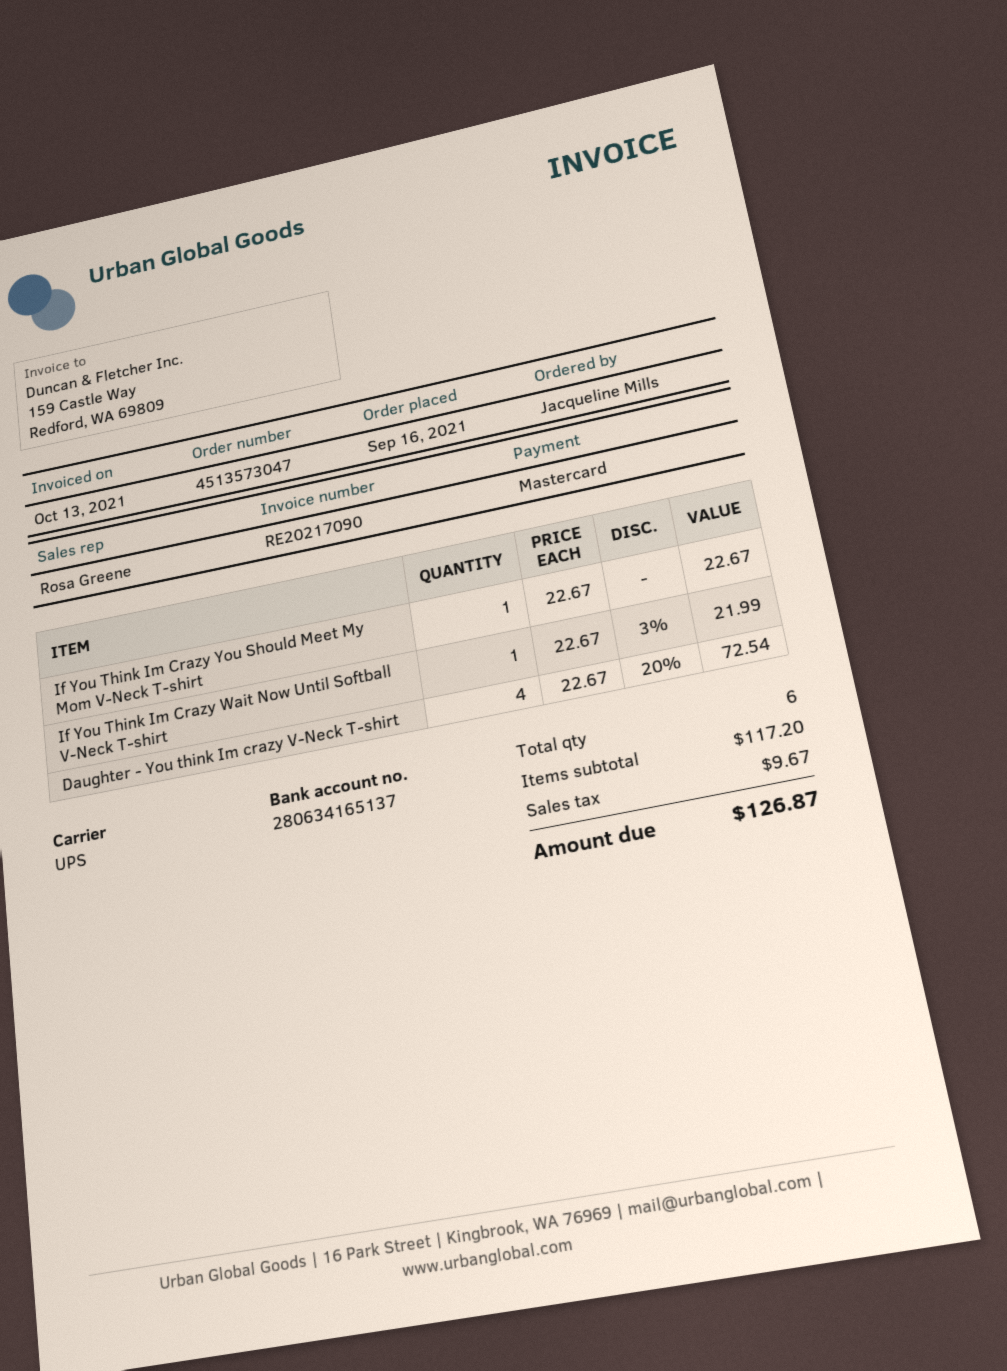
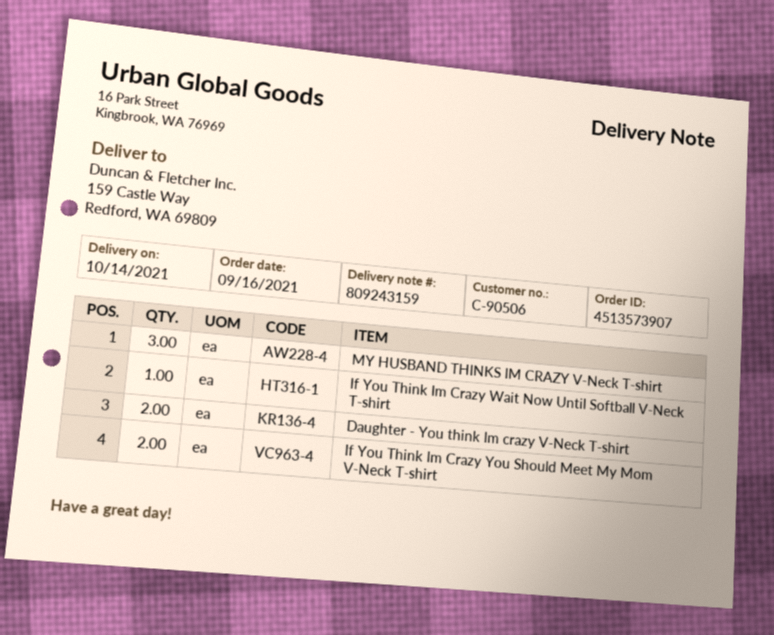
order number: 4513573047 -> 4513573907
If You Think Im Crazy You Should Meet My Mom V-Neck T-shirt: 1 -> 2
Daughter - You think Im crazy V-Neck T-shirt: 4 -> 2
MY HUSBAND THINKS IM CRAZY V-Neck T-shirt: none -> 3

